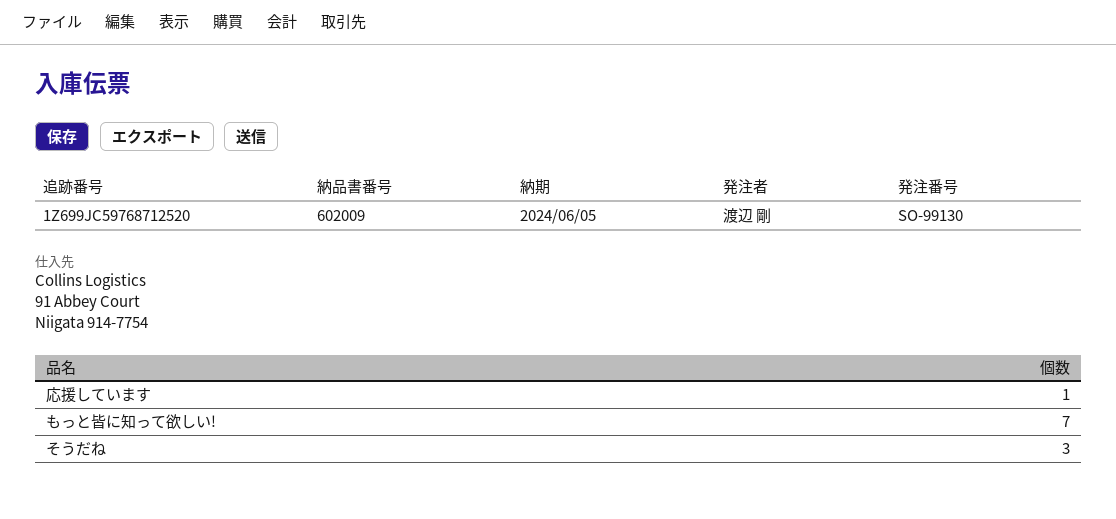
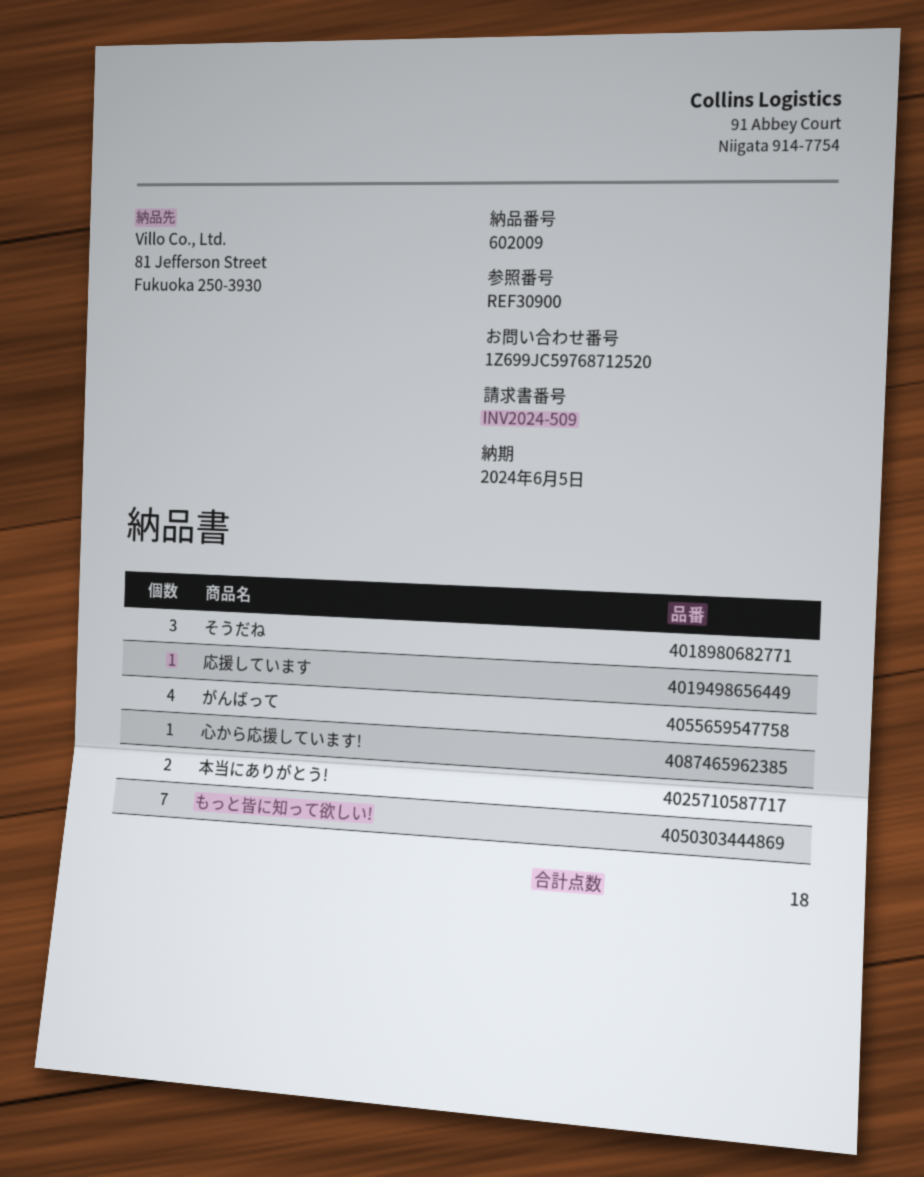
がんばって: none -> 4
心から応援しています!: none -> 1
本当にありがとう!: none -> 2

